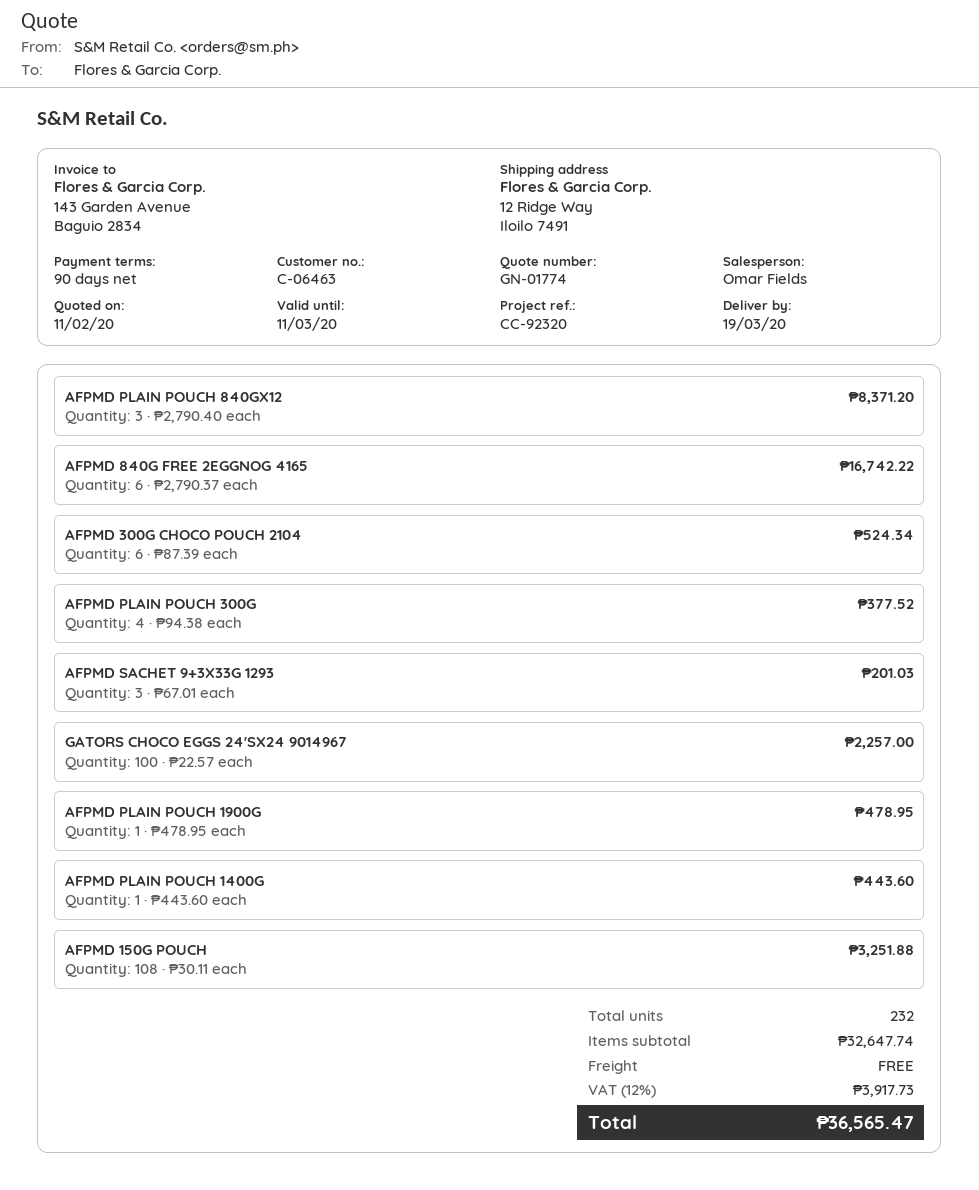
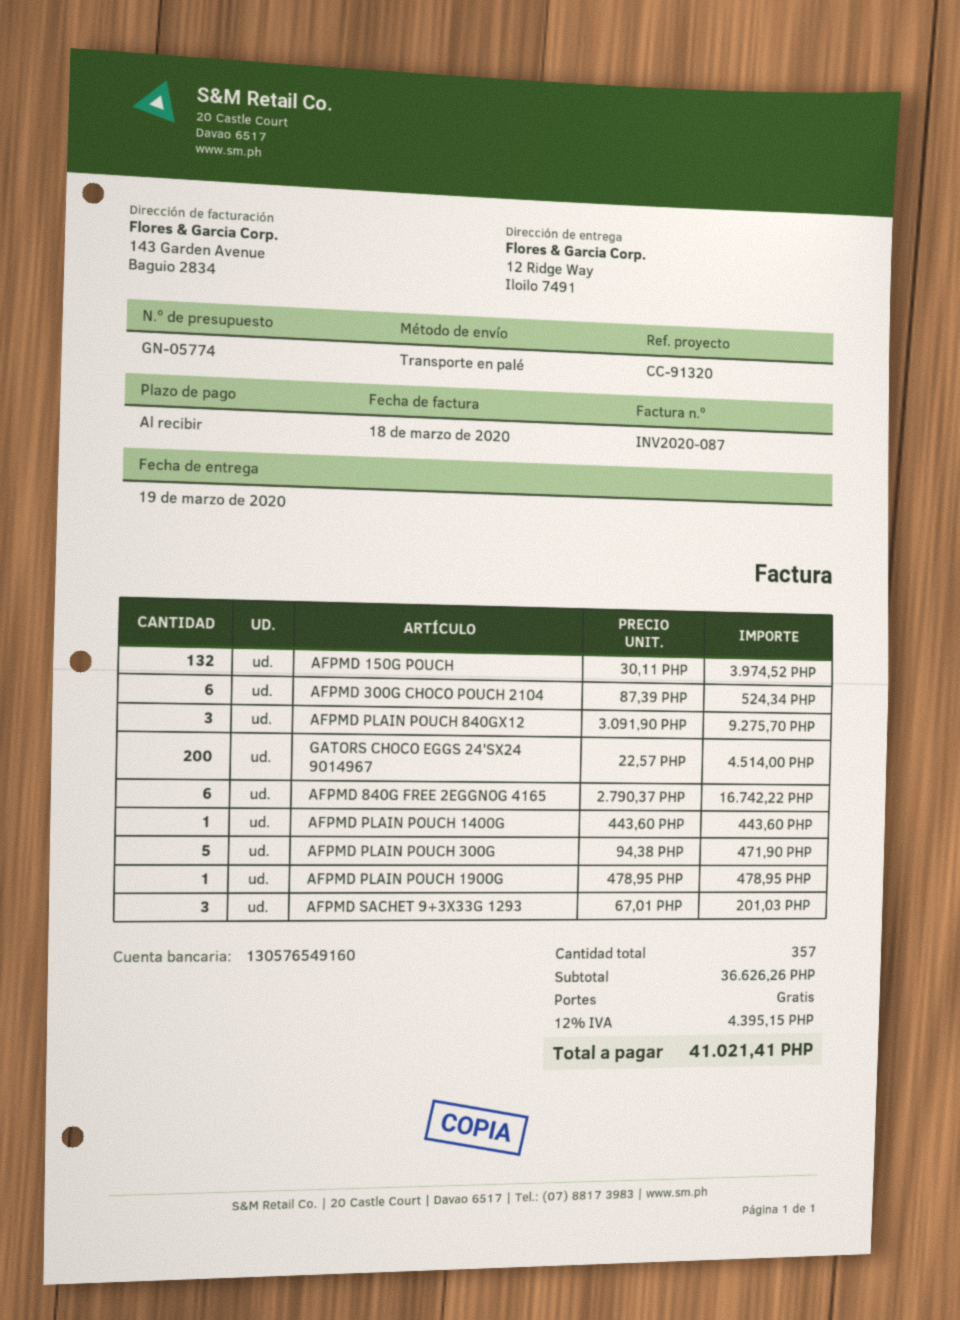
quote number: GN-01774 -> GN-05774
payment terms: 90 days -> on receipt
reference: CC-92320 -> CC-91320
AFPMD PLAIN POUCH 840GX12: 3 x 2790.40 = 8371.20 -> 3 x 3091.90 = 9275.70
AFPMD PLAIN POUCH 300G: 4 x 94.38 = 377.52 -> 5 x 94.38 = 471.90
GATORS CHOCO EGGS 24'SX24 9014967: 100 x 22.57 = 2257.00 -> 200 x 22.57 = 4514.00
AFPMD 150G POUCH: 108 x 30.11 = 3251.88 -> 132 x 30.11 = 3974.52
total quantity: 232 -> 357
subtotal: 32647.74 -> 36626.26
tax: 12% = 3917.73 -> 12% = 4395.15
total: 36565.47 -> 41021.41

